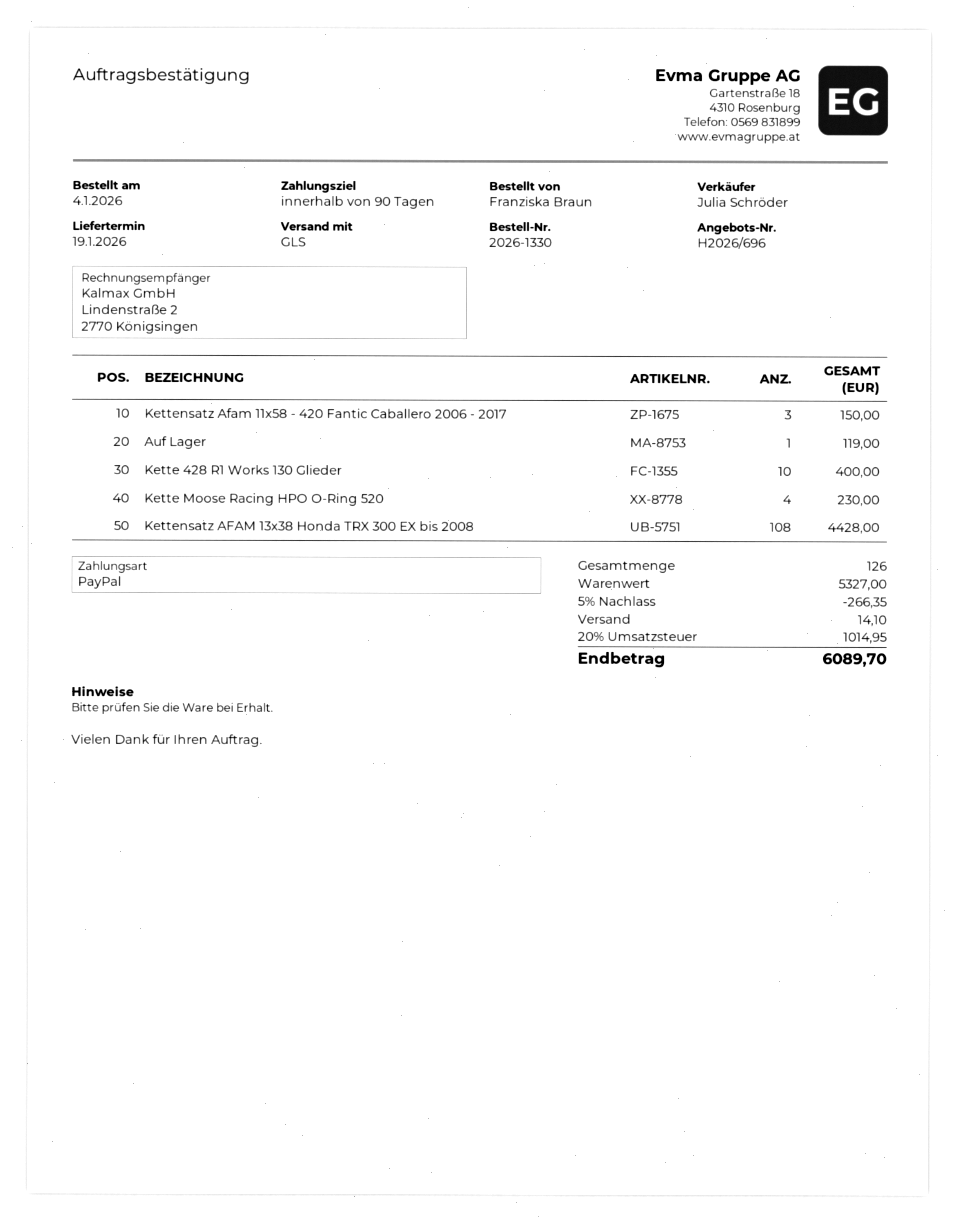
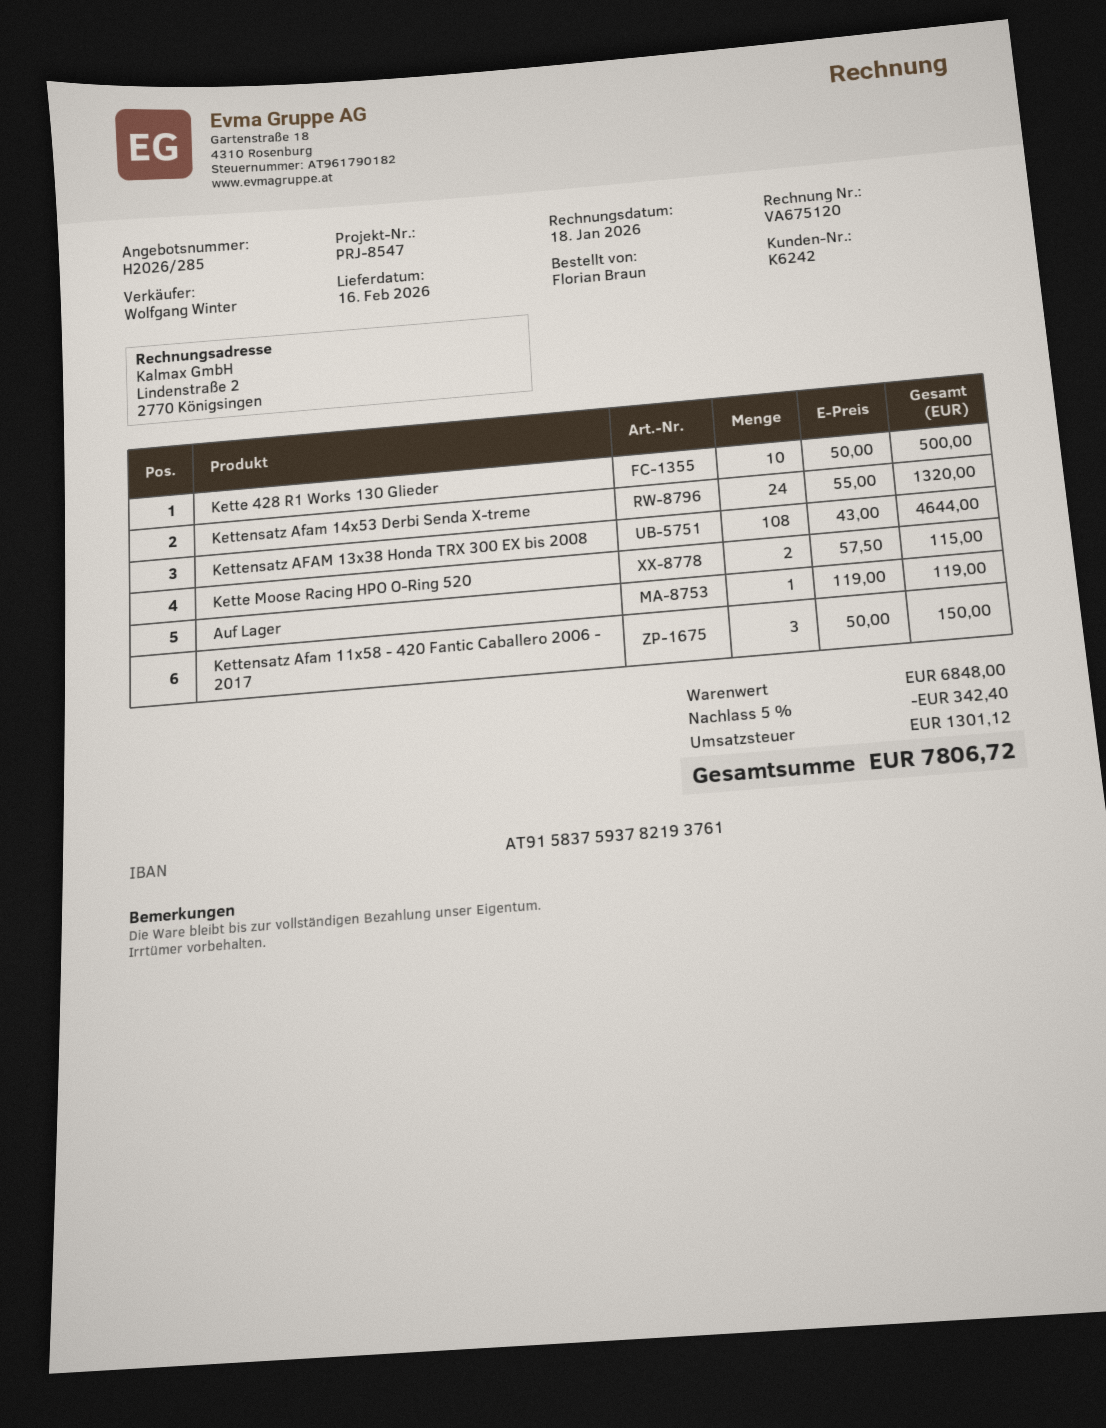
quote number: H2026/696 -> H2026/285
delivery date: 2026-01-19 -> 2026-02-16
ordered by: Franziska Braun -> Florian Braun
sales rep: Julia Schröder -> Wolfgang Winter
Kette 428 R1 Works 130 Glieder: 10 for 400.00 -> 10 for 500.00
Kette Moose Racing HPO O-Ring 520: 4 for 230.00 -> 2 for 115.00
Kettensatz AFAM 13x38 Honda TRX 300 EX bis 2008: 108 for 4428.00 -> 108 for 4644.00
Kettensatz Afam 14x53 Derbi Senda X-treme: none -> 24 for 1320.00
subtotal: 5327.00 -> 6848.00
discount: 5% = 266.35 -> 5% = 342.40
shipping: 14.10 -> none
tax: 1014.95 -> 1301.12
total: 6089.70 -> 7806.72

